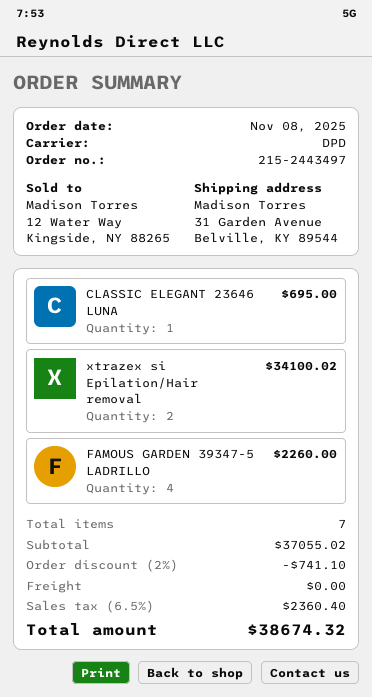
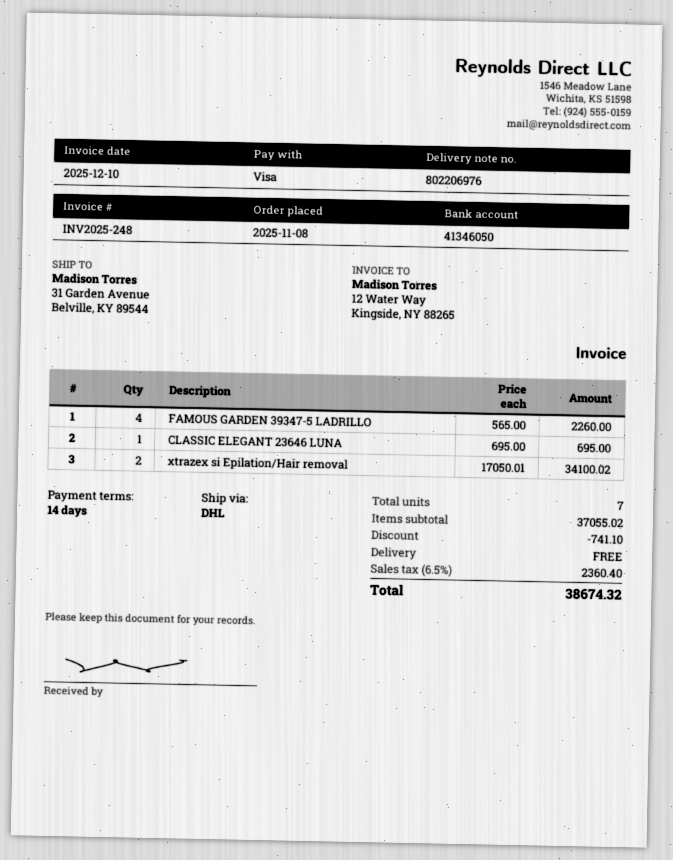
shipping method: DPD -> DHL

